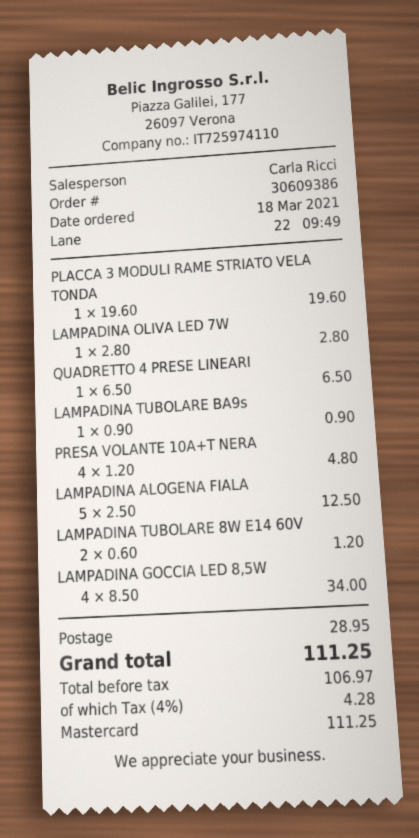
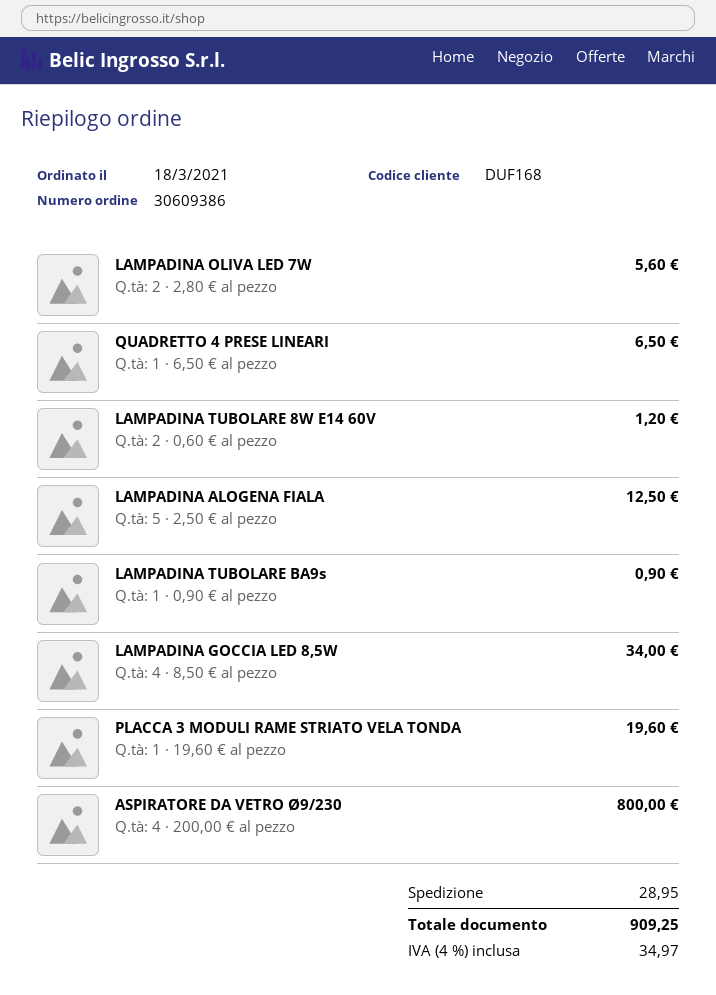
LAMPADINA OLIVA LED 7W: 1 x 2.80 = 2.80 -> 2 x 2.80 = 5.60
PRESA VOLANTE 10A+T NERA: 4 x 1.20 = 4.80 -> none
ASPIRATORE DA VETRO Ø9/230: none -> 4 x 200.00 = 800.00
tax: 4% = 4.28 -> 4% = 34.97
total: 111.25 -> 909.25

